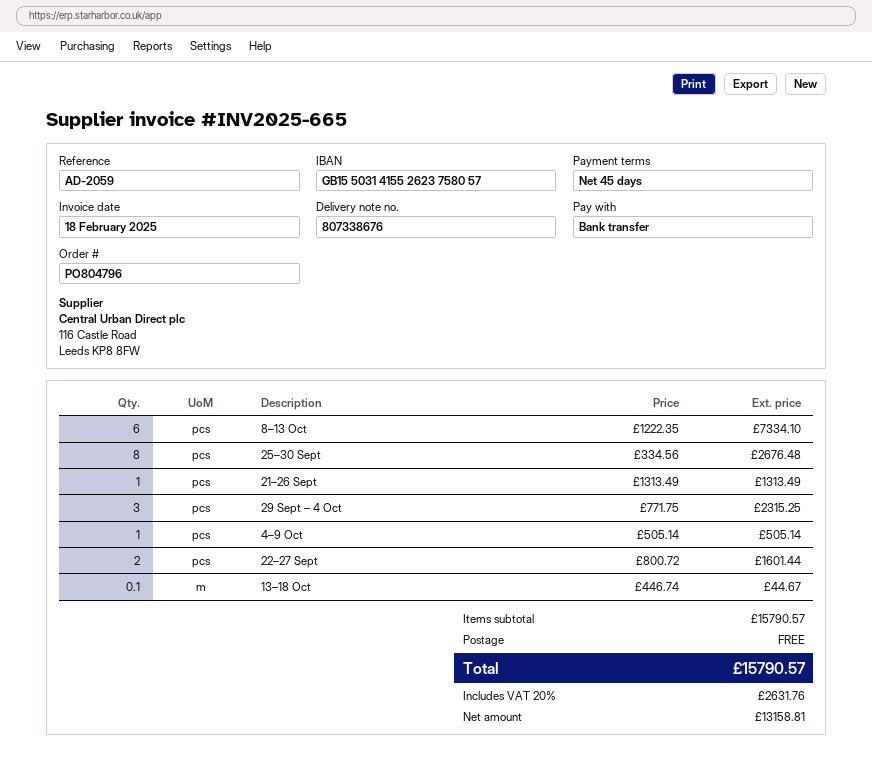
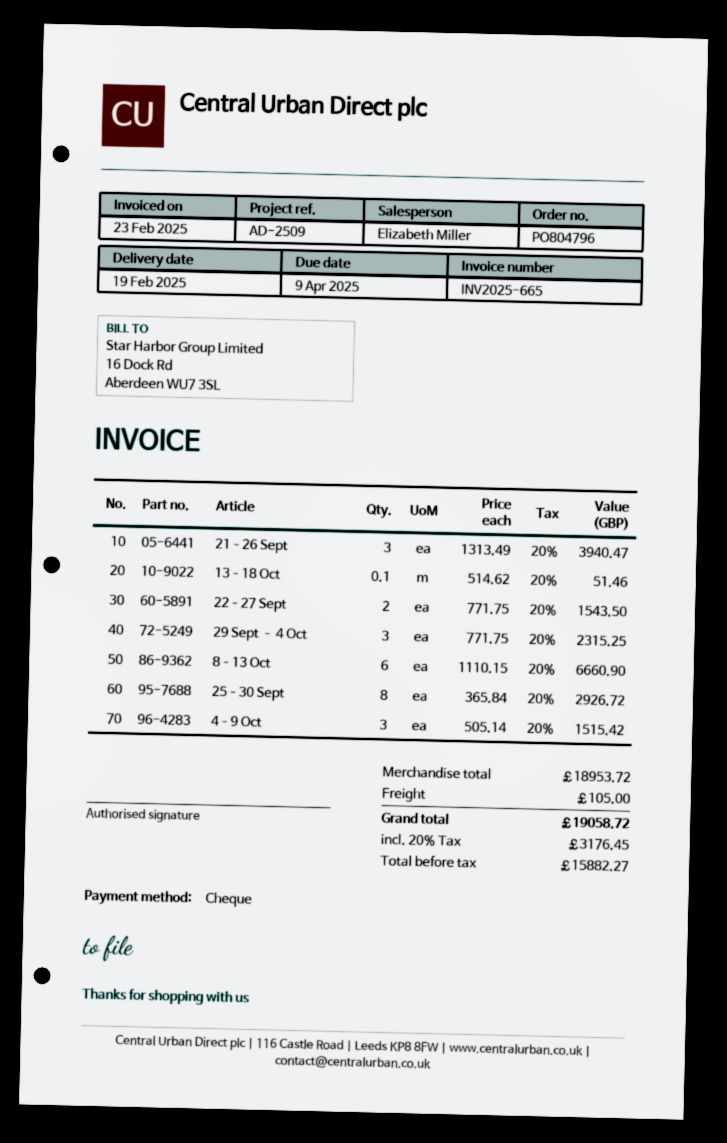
invoice date: 2025-02-18 -> 2025-02-23
reference: AD-2059 -> AD-2509
payment method: bank transfer -> cheque
8–13 Oct: 6 x 1222.35 = 7334.10 -> 6 x 1110.15 = 6660.90
25–30 Sept: 8 x 334.56 = 2676.48 -> 8 x 365.84 = 2926.72
21–26 Sept: 1 x 1313.49 = 1313.49 -> 3 x 1313.49 = 3940.47
4–9 Oct: 1 x 505.14 = 505.14 -> 3 x 505.14 = 1515.42
22–27 Sept: 2 x 800.72 = 1601.44 -> 2 x 771.75 = 1543.50
13–18 Oct: 0.1 x 446.74 = 44.67 -> 0.1 x 514.62 = 51.46
subtotal: 15790.57 -> 18953.72
shipping: 0.00 -> 105.00
net: 13158.81 -> 15882.27
tax: 20% = 2631.76 -> 20% = 3176.45
total: 15790.57 -> 19058.72

